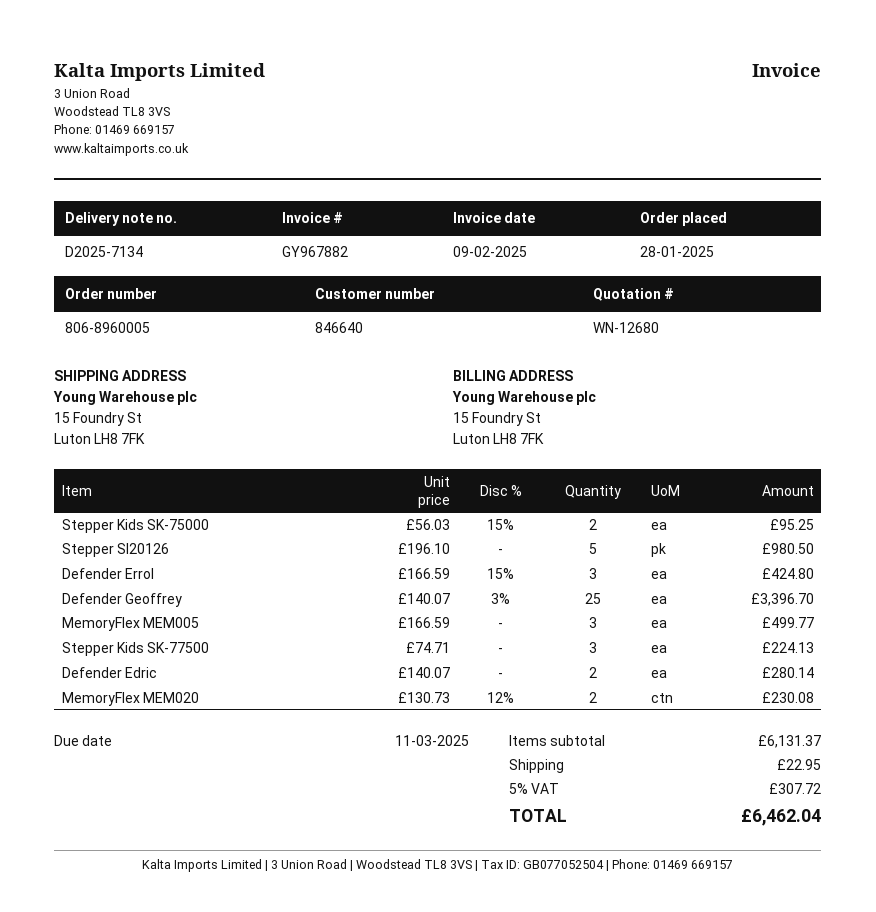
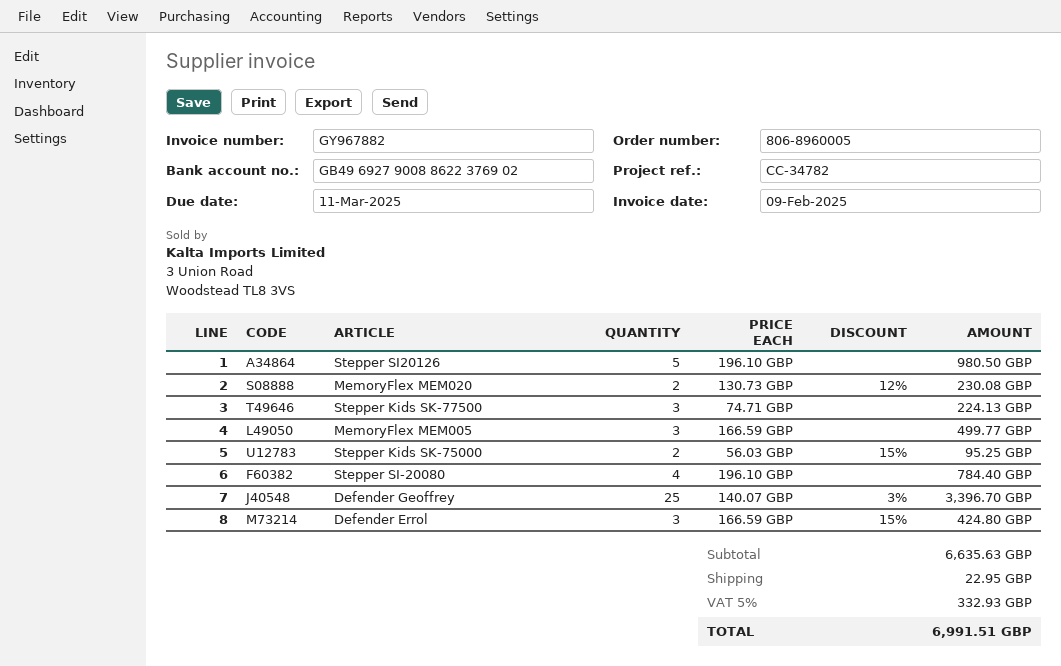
Defender Edric: 2 x 140.07 = 280.14 -> none
Stepper SI-20080: none -> 4 x 196.10 = 784.40
subtotal: 6131.37 -> 6635.63
tax: 5% = 307.72 -> 5% = 332.93
total: 6462.04 -> 6991.51

